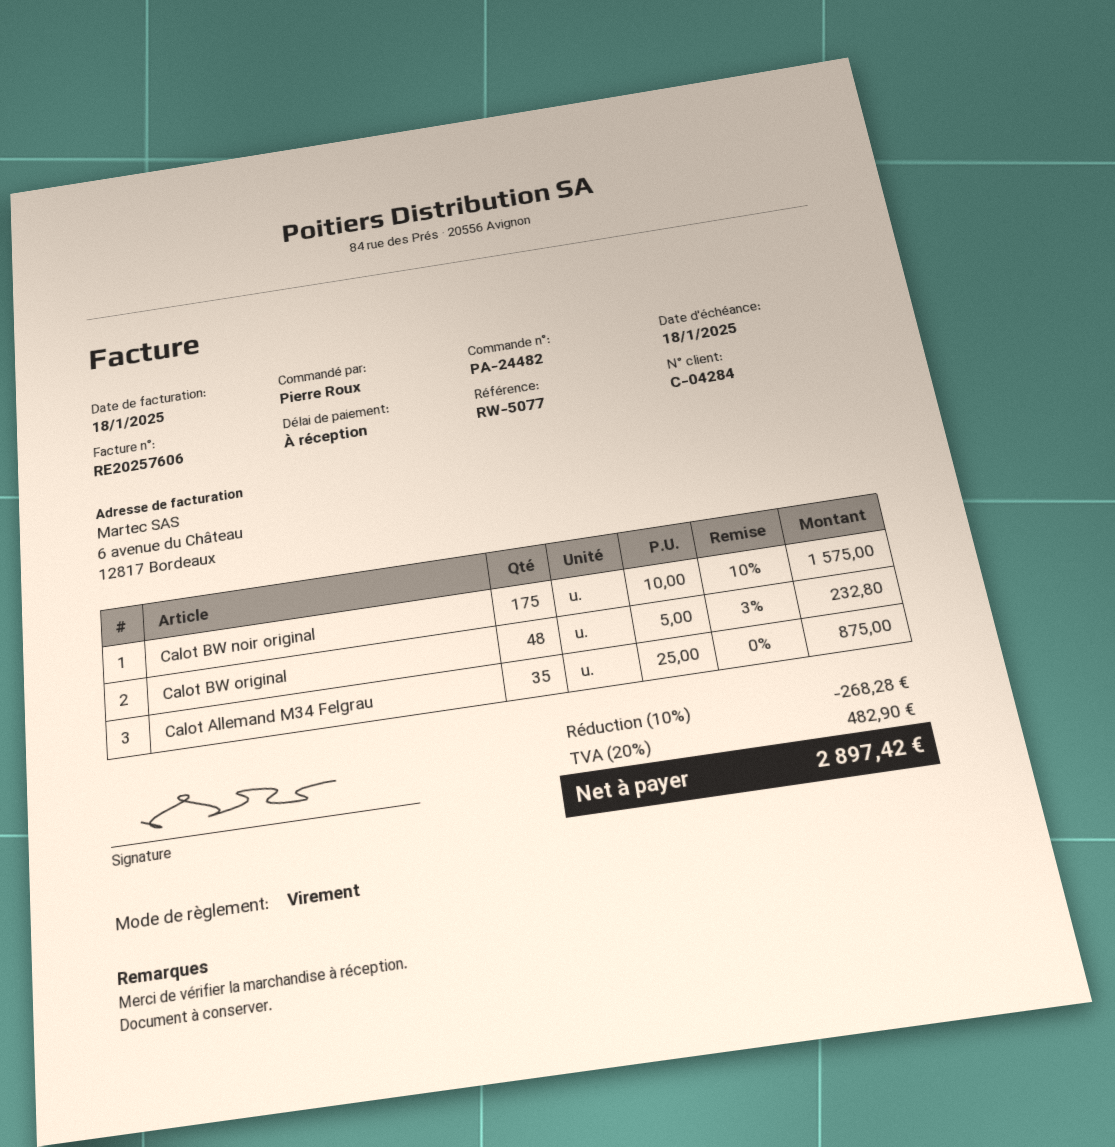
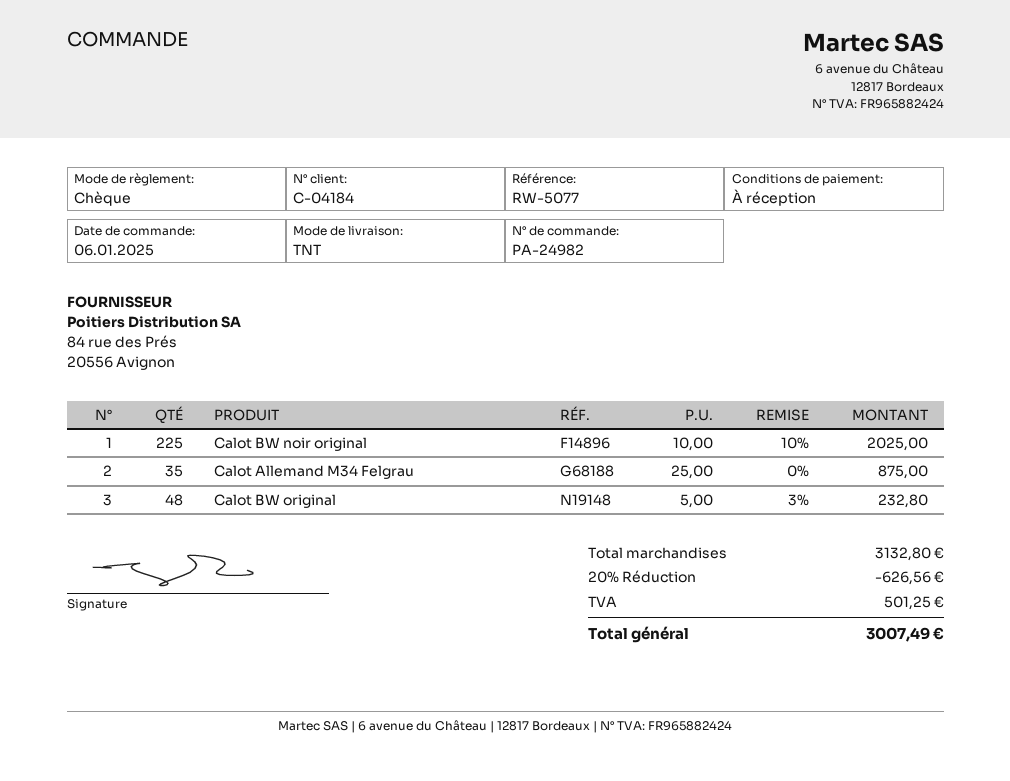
order number: PA-24482 -> PA-24982
customer number: C-04284 -> C-04184
payment method: bank transfer -> cheque
Calot BW noir original: 175 x 10.00 - 10% = 1575.00 -> 225 x 10.00 - 10% = 2025.00
discount: 10% = 268.28 -> 20% = 626.56
tax: 482.90 -> 501.25
total: 2897.42 -> 3007.49

